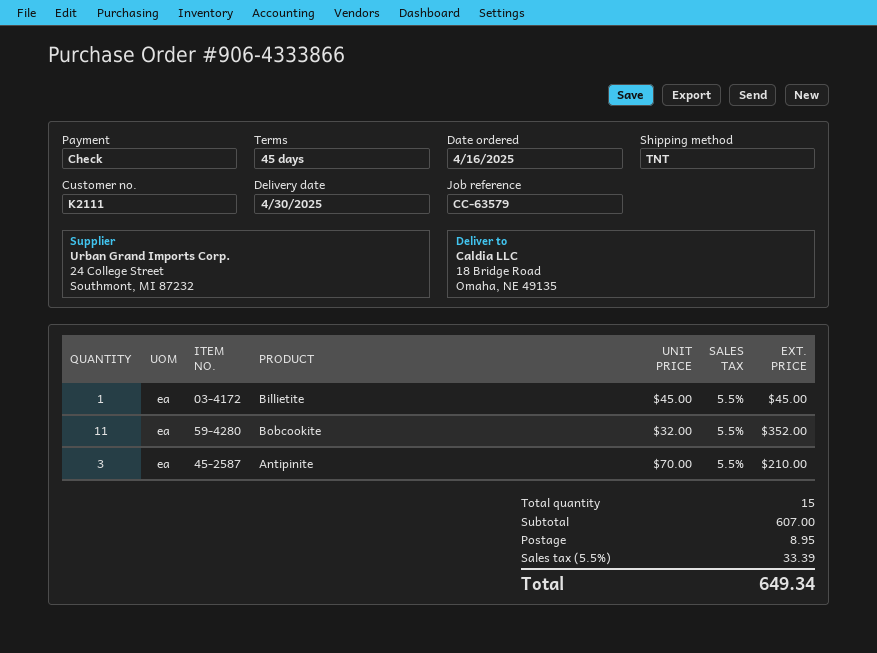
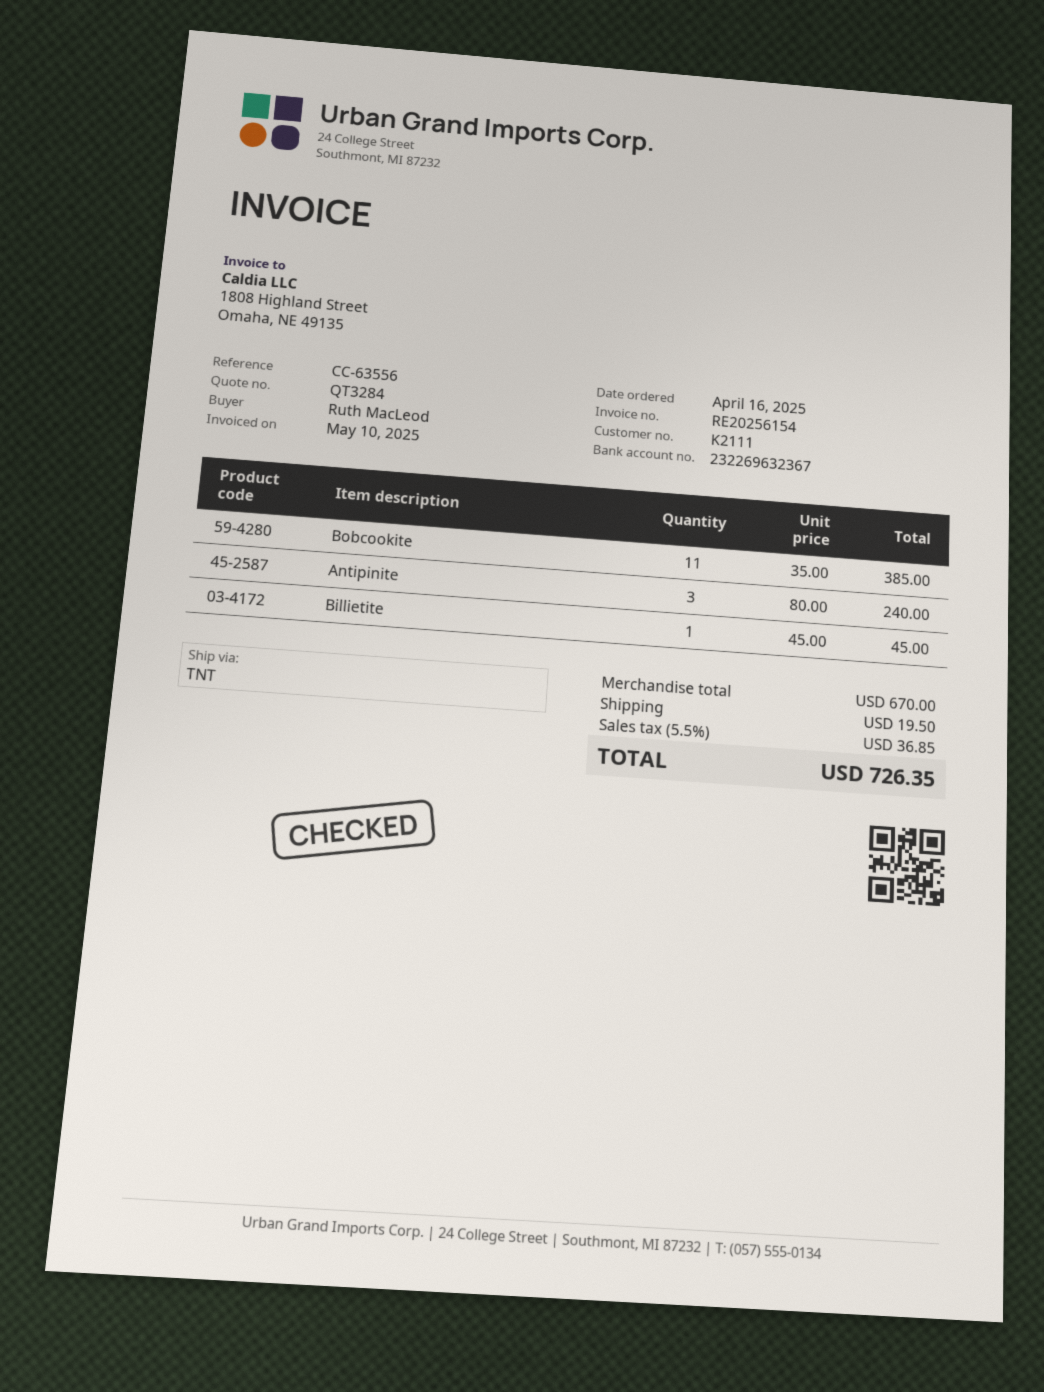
reference: CC-63579 -> CC-63556
Bobcookite: 11 x 32.00 = 352.00 -> 11 x 35.00 = 385.00
Antipinite: 3 x 70.00 = 210.00 -> 3 x 80.00 = 240.00
subtotal: 607.00 -> 670.00
shipping: 8.95 -> 19.50
tax: 5.5% = 33.39 -> 5.5% = 36.85
total: 649.34 -> 726.35

